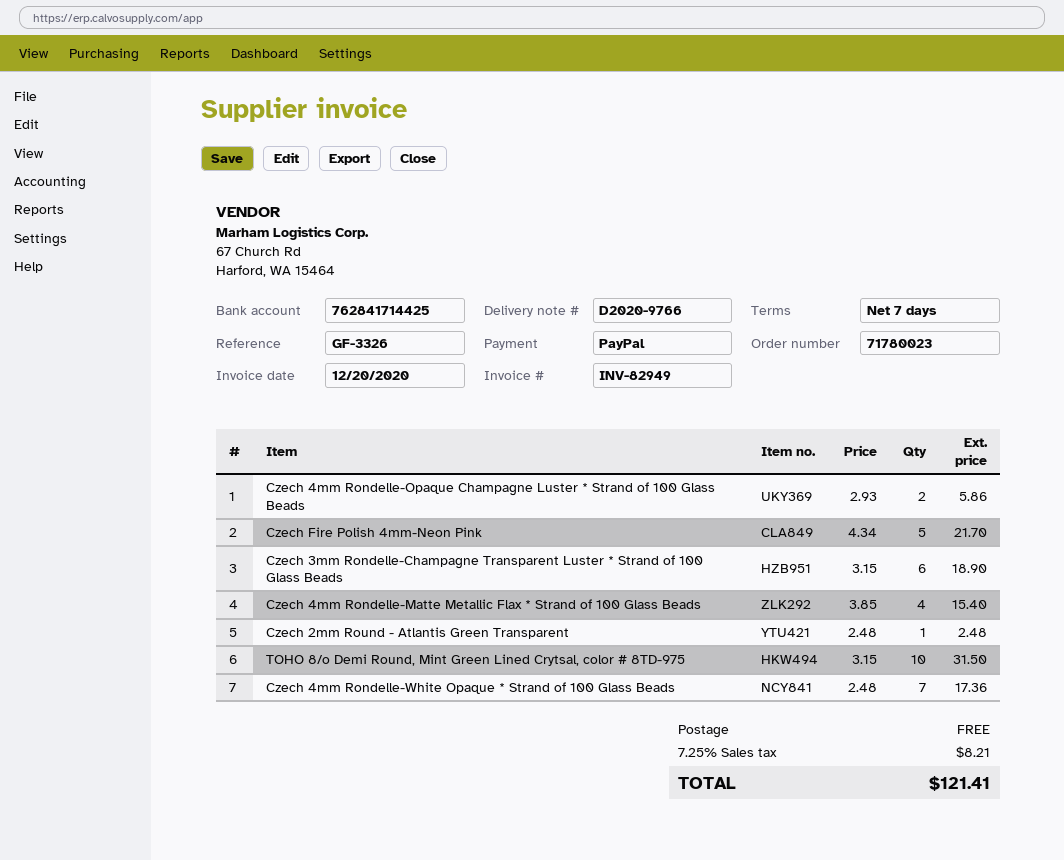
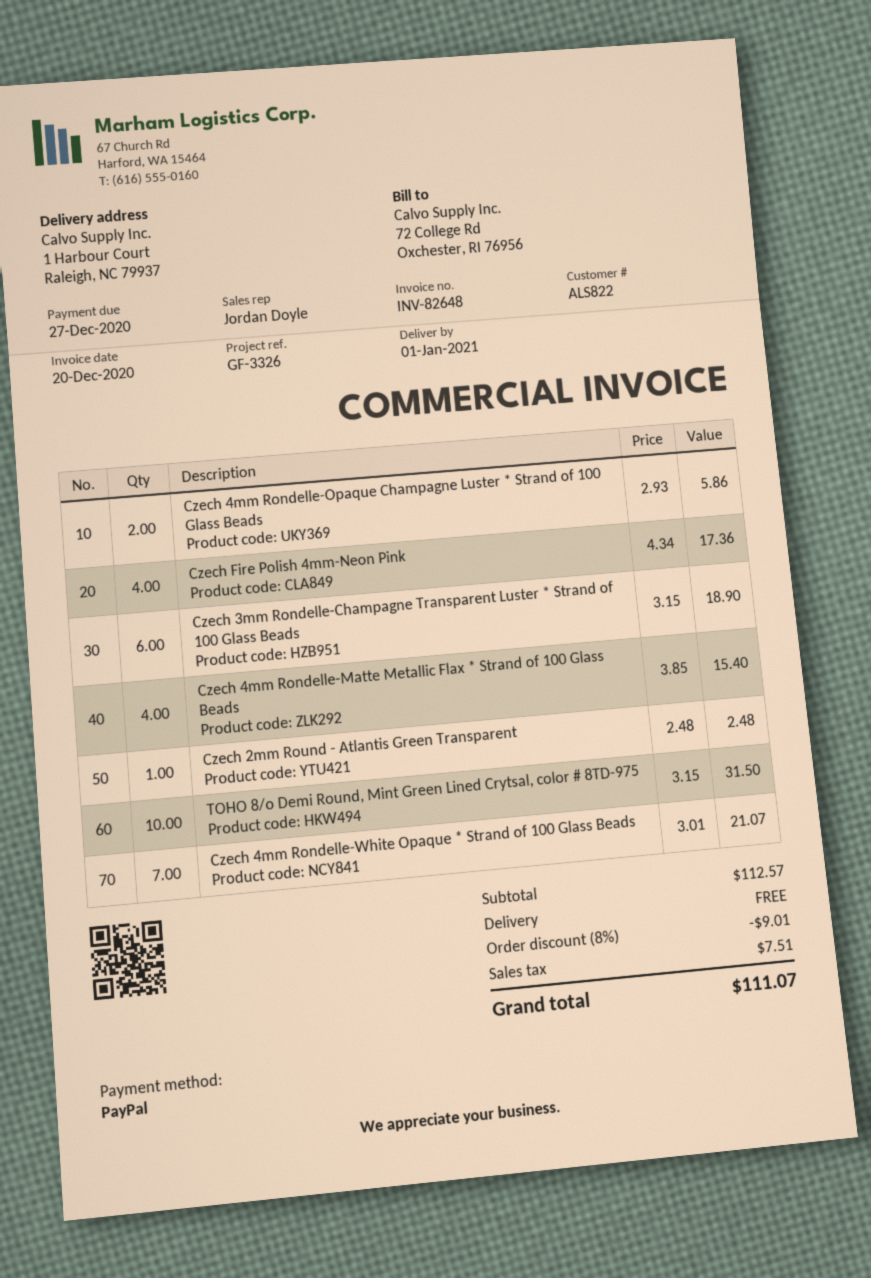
invoice number: INV-82949 -> INV-82648
Czech Fire Polish 4mm-Neon Pink: 5 x 4.34 = 21.70 -> 4 x 4.34 = 17.36
Czech 4mm Rondelle-White Opaque * Strand of 100 Glass Beads: 7 x 2.48 = 17.36 -> 7 x 3.01 = 21.07
discount: none -> 8% = 9.01
tax: 8.21 -> 7.51
total: 121.41 -> 111.07

